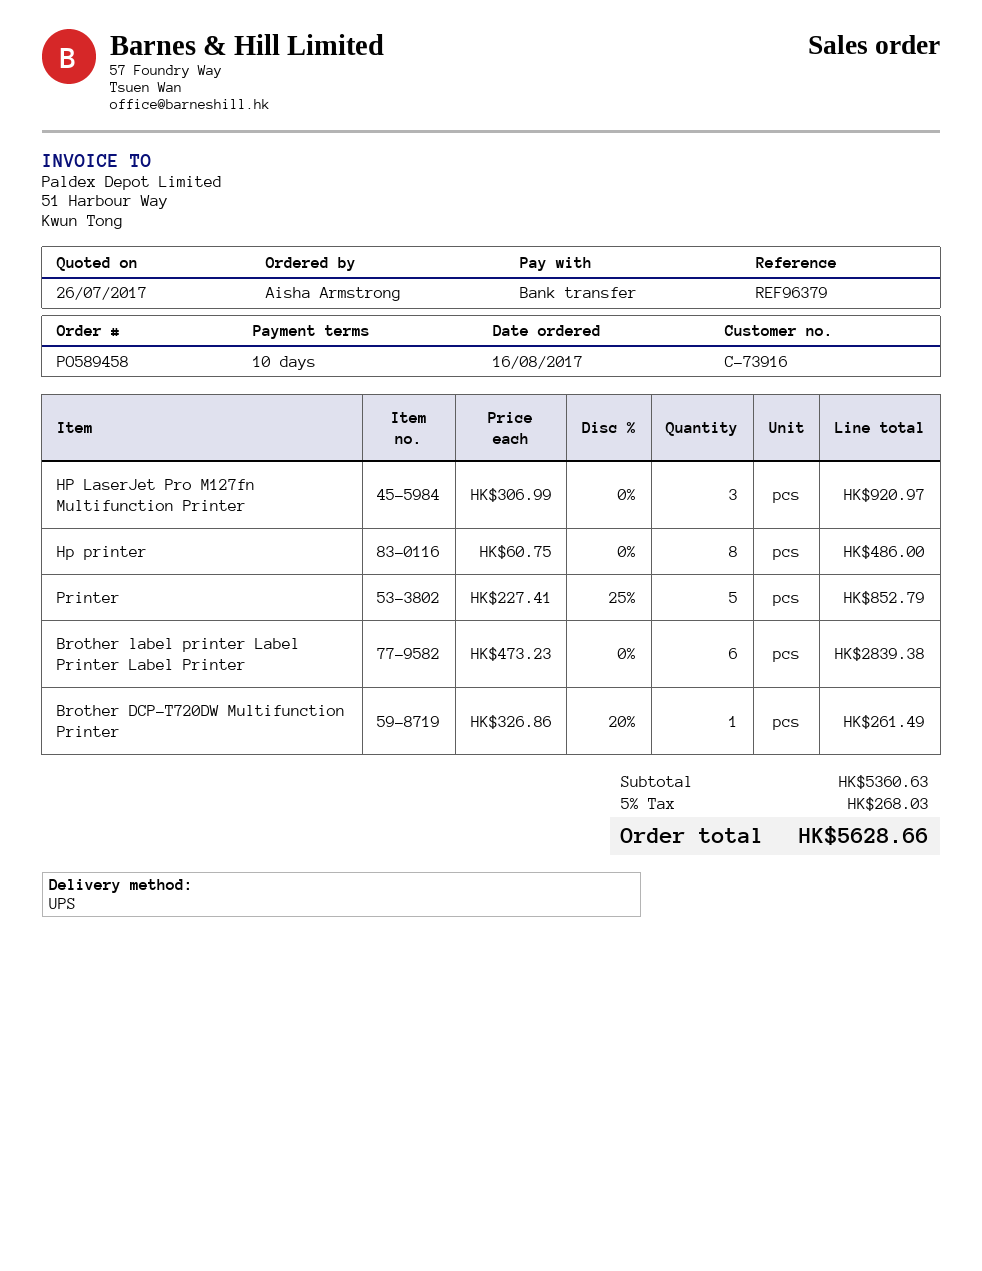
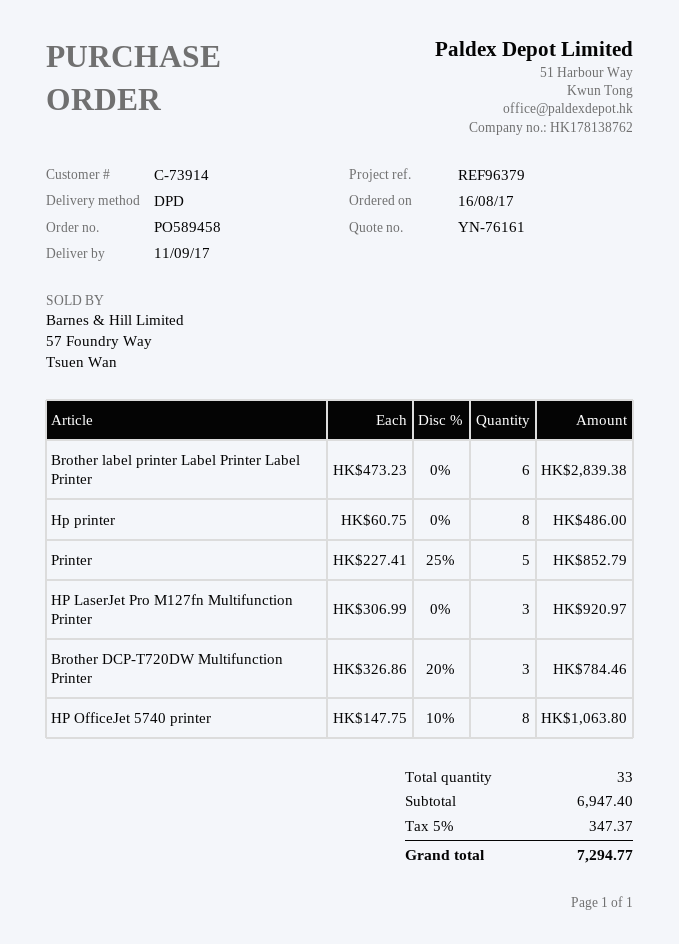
customer number: C-73916 -> C-73914
shipping method: UPS -> DPD
Brother DCP-T720DW Multifunction Printer: 1 x 326.86 - 20% = 261.49 -> 3 x 326.86 - 20% = 784.46
HP OfficeJet 5740 printer: none -> 8 x 147.75 - 10% = 1063.80
subtotal: 5360.63 -> 6947.40
tax: 5% = 268.03 -> 5% = 347.37
total: 5628.66 -> 7294.77

